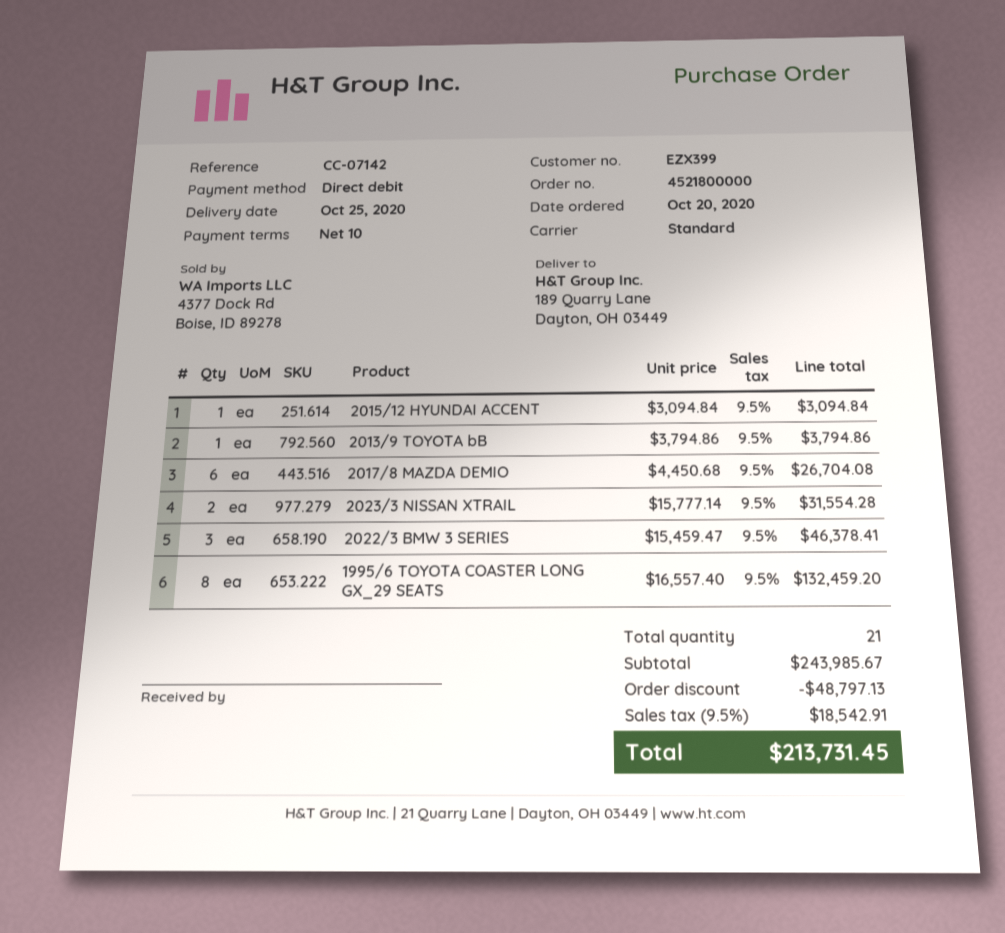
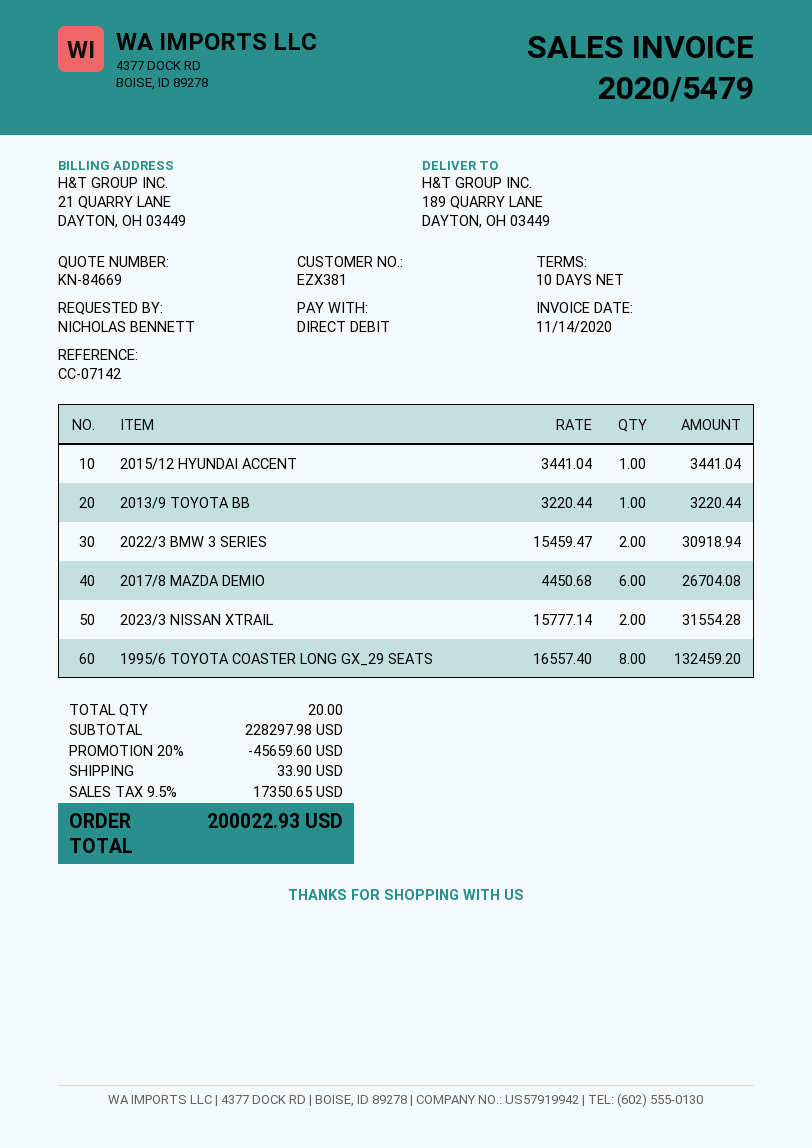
customer number: EZX399 -> EZX381
2015/12 HYUNDAI ACCENT: 1 x 3094.84 = 3094.84 -> 1 x 3441.04 = 3441.04
2013/9 TOYOTA bB: 1 x 3794.86 = 3794.86 -> 1 x 3220.44 = 3220.44
2022/3 BMW 3 SERIES: 3 x 15459.47 = 46378.41 -> 2 x 15459.47 = 30918.94
total quantity: 21 -> 20
subtotal: 243985.67 -> 228297.98
discount: 48797.13 -> 45659.60
shipping: none -> 33.90
tax: 9.5% = 18542.91 -> 9.5% = 17350.65
total: 213731.45 -> 200022.93

